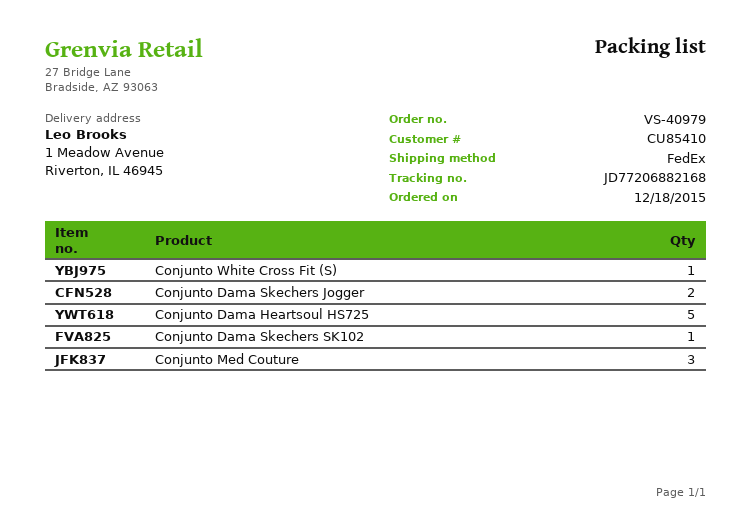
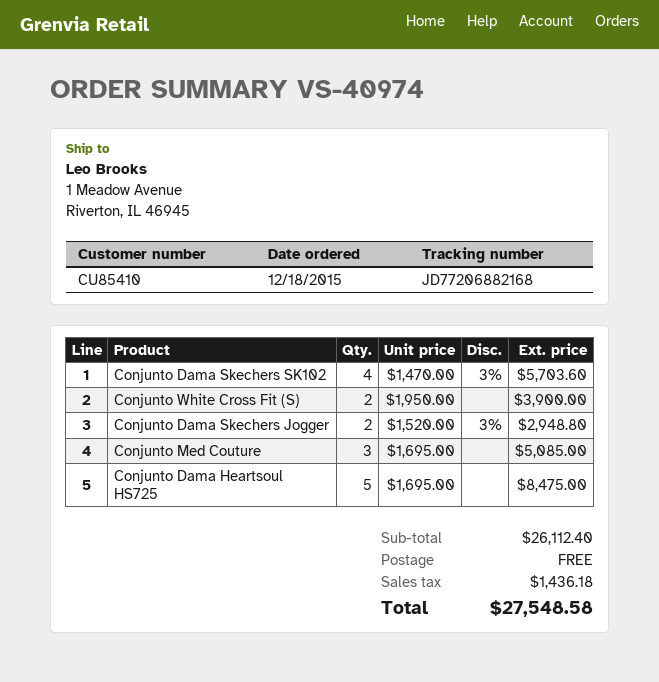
order number: VS-40979 -> VS-40974
Conjunto White Cross Fit (S): 1 -> 2
Conjunto Dama Skechers SK102: 1 -> 4

